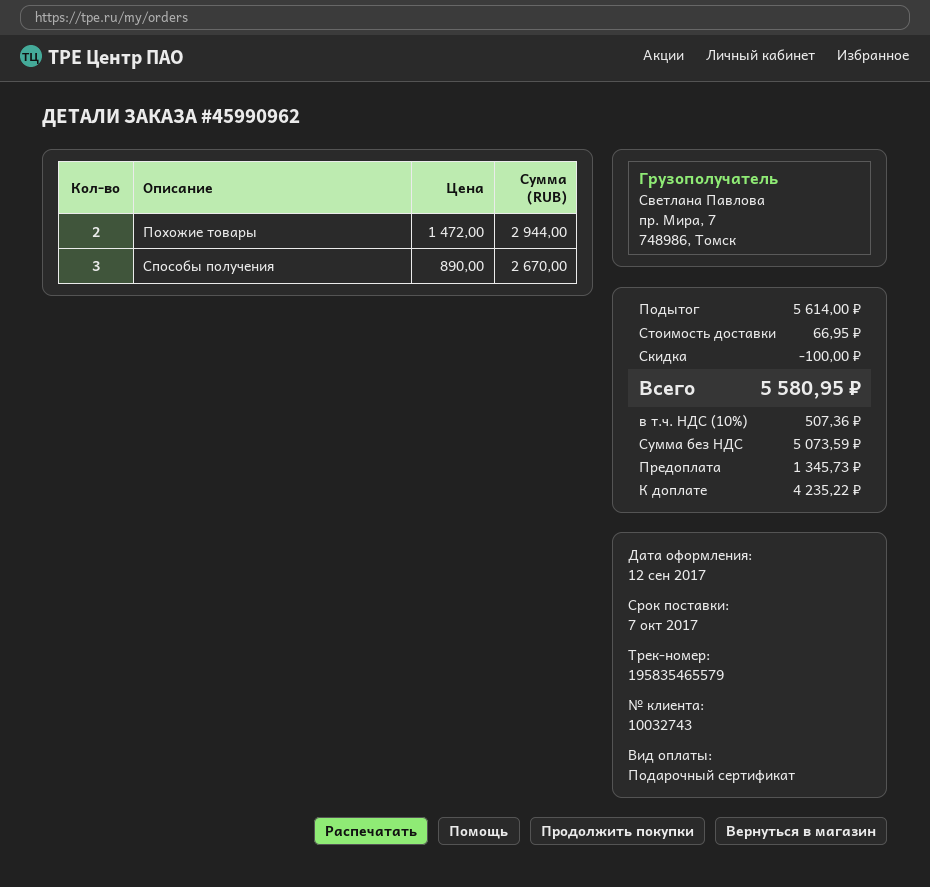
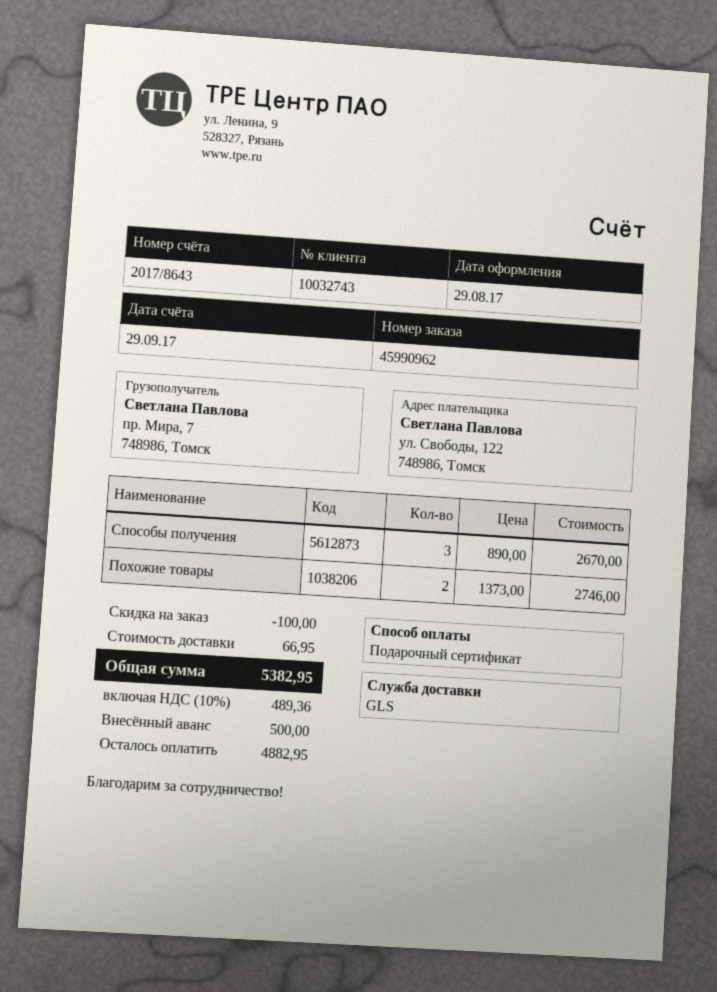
order date: 2017-09-12 -> 2017-08-29
Похожие товары: 2 x 1472.00 = 2944.00 -> 2 x 1373.00 = 2746.00
tax: 10% = 507.36 -> 10% = 489.36
total: 5580.95 -> 5382.95
deposit: 1345.73 -> 500.00
balance: 4235.22 -> 4882.95

